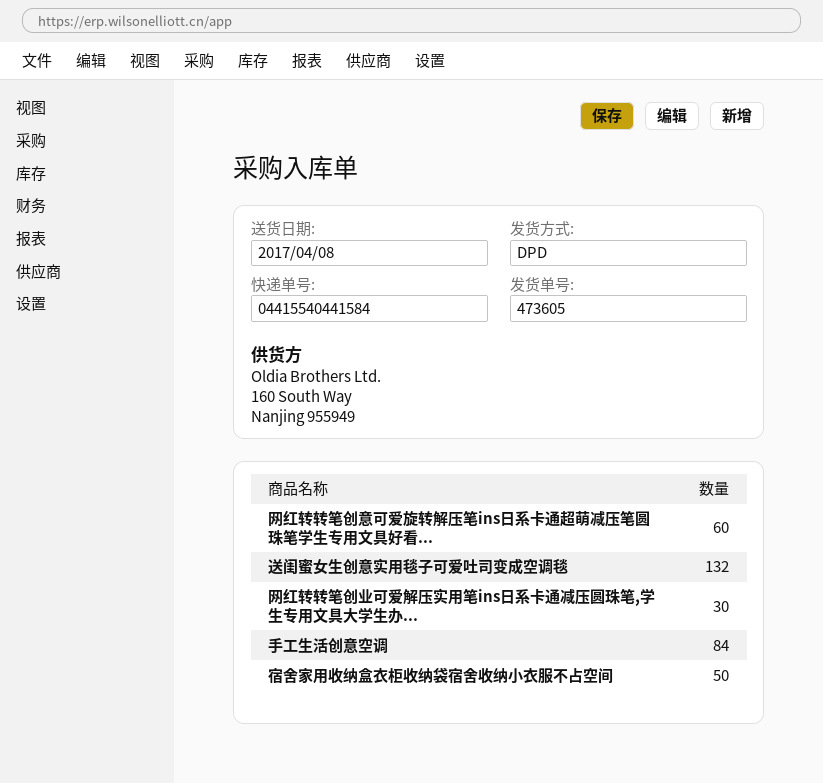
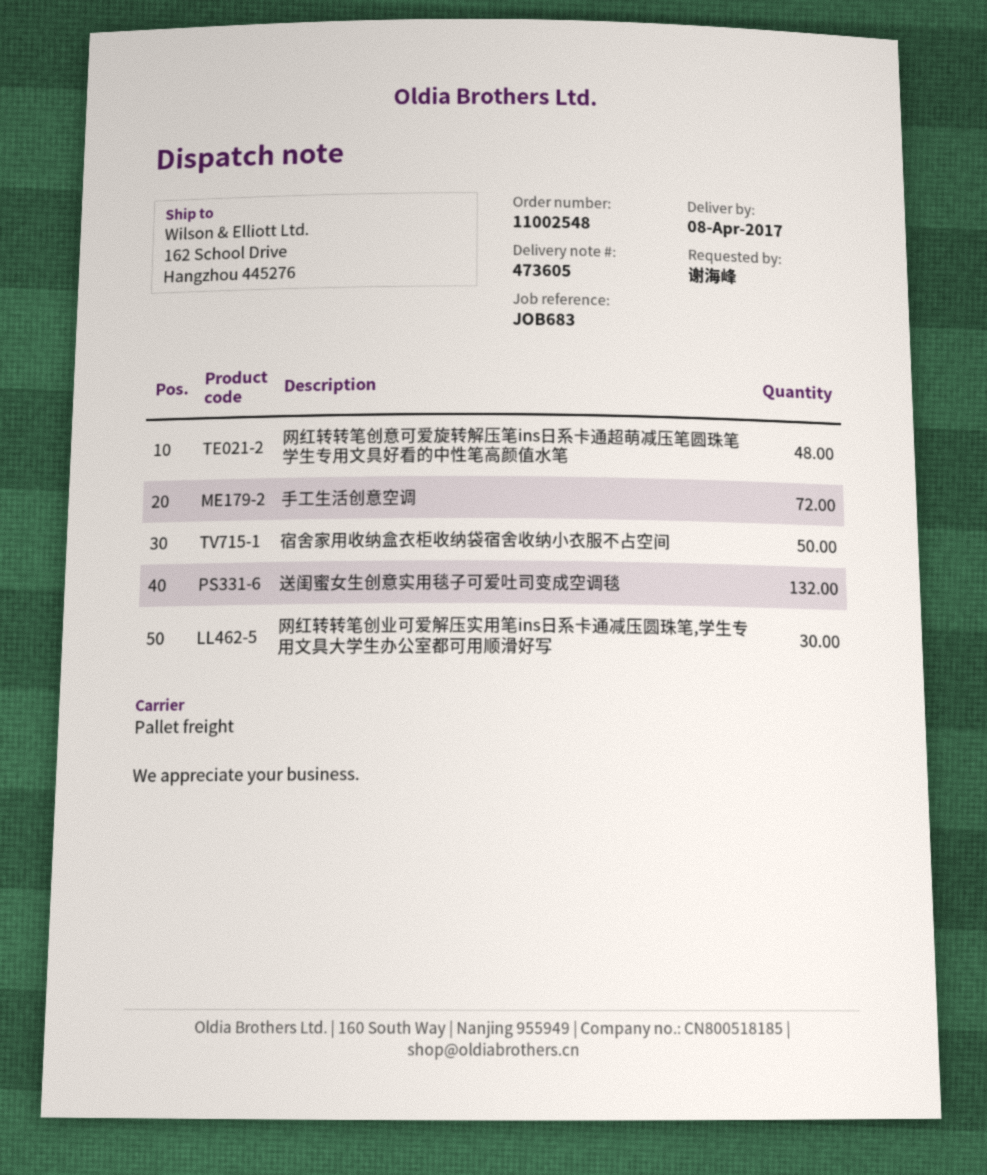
shipping method: DPD -> pallet freight
网红转转笔创意可爱旋转解压笔ins日系卡通超萌减压笔圆珠笔学生专用文具好看...: 60 -> 48
手工生活创意空调: 84 -> 72

